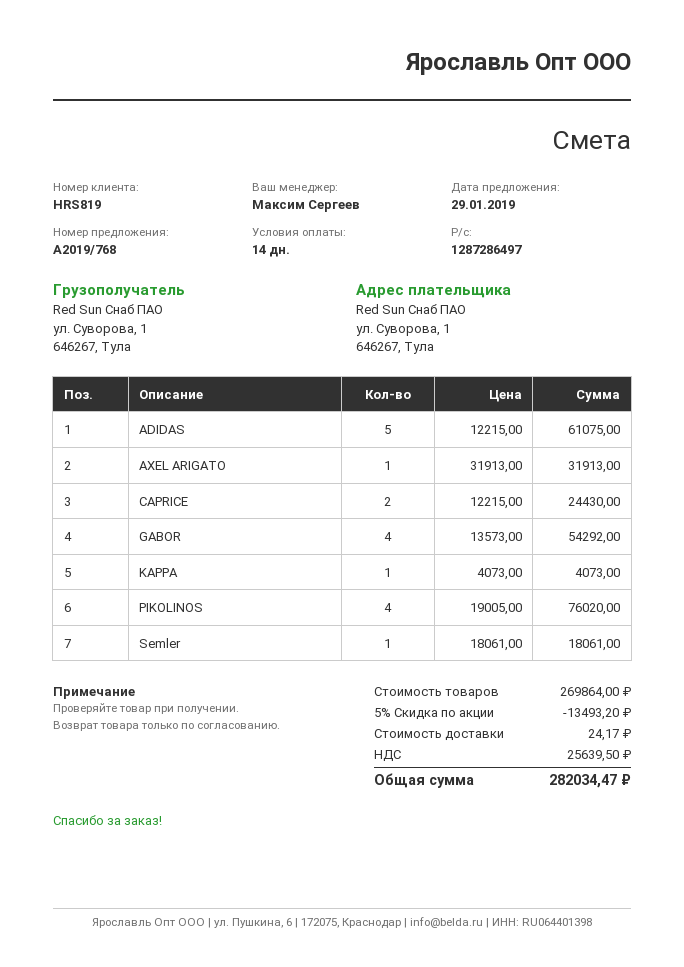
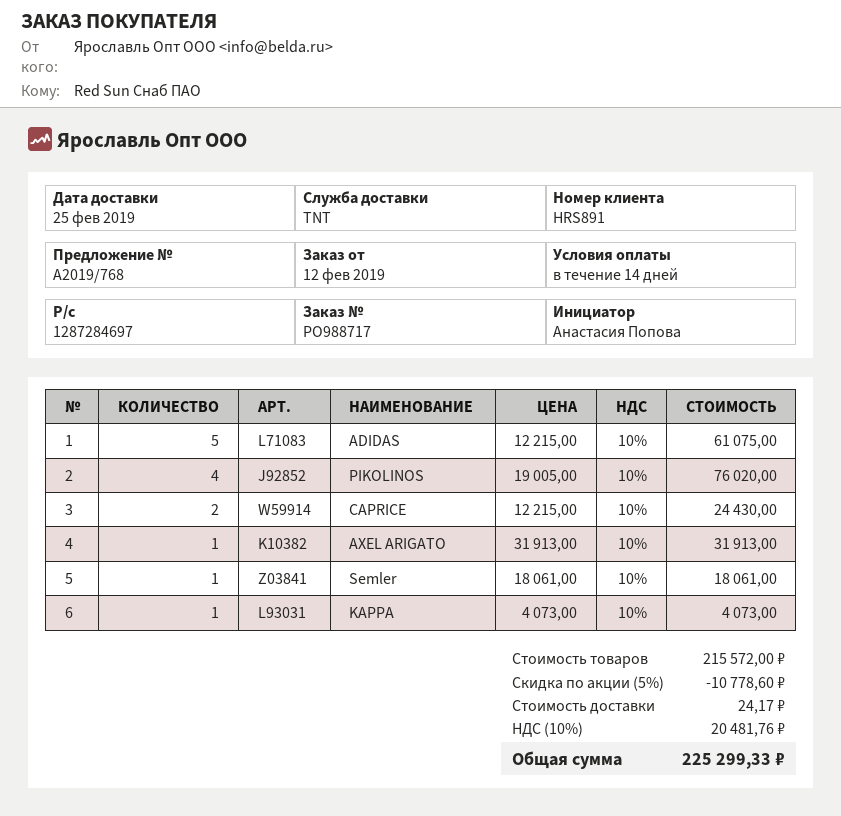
customer number: HRS819 -> HRS891
bank account: 1287286497 -> 1287284697
GABOR: 4 x 13573.00 = 54292.00 -> none
subtotal: 269864.00 -> 215572.00
discount: 5% = 13493.20 -> 5% = 10778.60
tax: 25639.50 -> 20481.76
total: 282034.47 -> 225299.33

